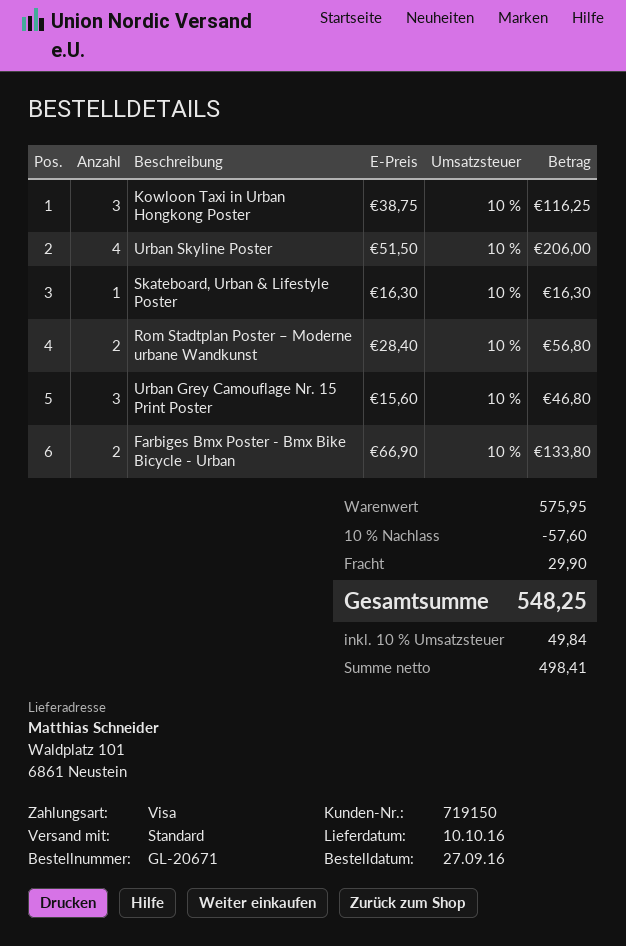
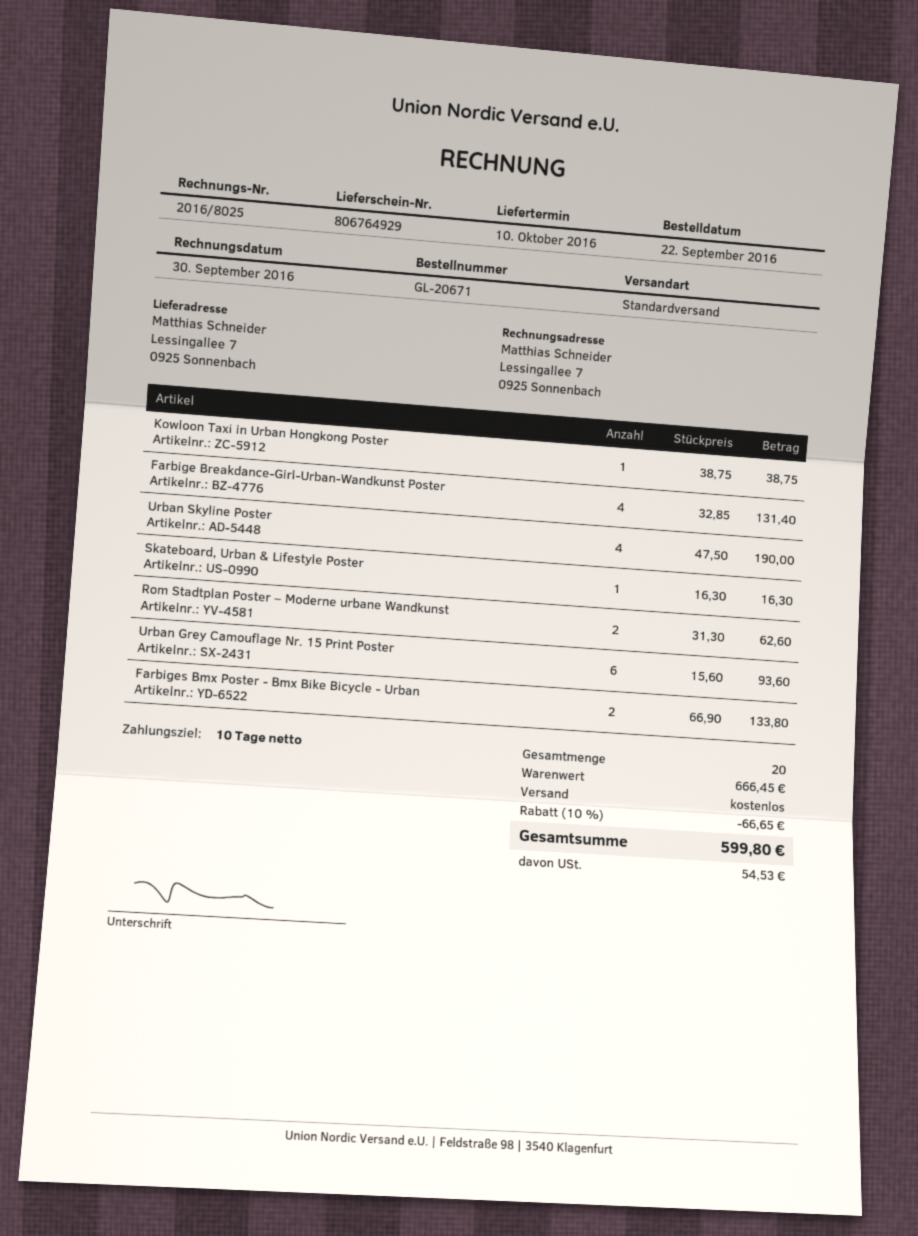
order date: 2016-09-27 -> 2016-09-22
ship to: Waldplatz 101, 6861 Neustein -> Lessingallee 7, 0925 Sonnenbach
Kowloon Taxi in Urban Hongkong Poster: 3 x 38.75 = 116.25 -> 1 x 38.75 = 38.75
Urban Skyline Poster: 4 x 51.50 = 206.00 -> 4 x 47.50 = 190.00
Rom Stadtplan Poster – Moderne urbane Wandkunst: 2 x 28.40 = 56.80 -> 2 x 31.30 = 62.60
Urban Grey Camouflage Nr. 15 Print Poster: 3 x 15.60 = 46.80 -> 6 x 15.60 = 93.60
Farbige Breakdance-Girl-Urban-Wandkunst Poster: none -> 4 x 32.85 = 131.40
subtotal: 575.95 -> 666.45
discount: 10% = 57.60 -> 10% = 66.65
shipping: 29.90 -> 0.00
tax: 49.84 -> 54.53
total: 548.25 -> 599.80

